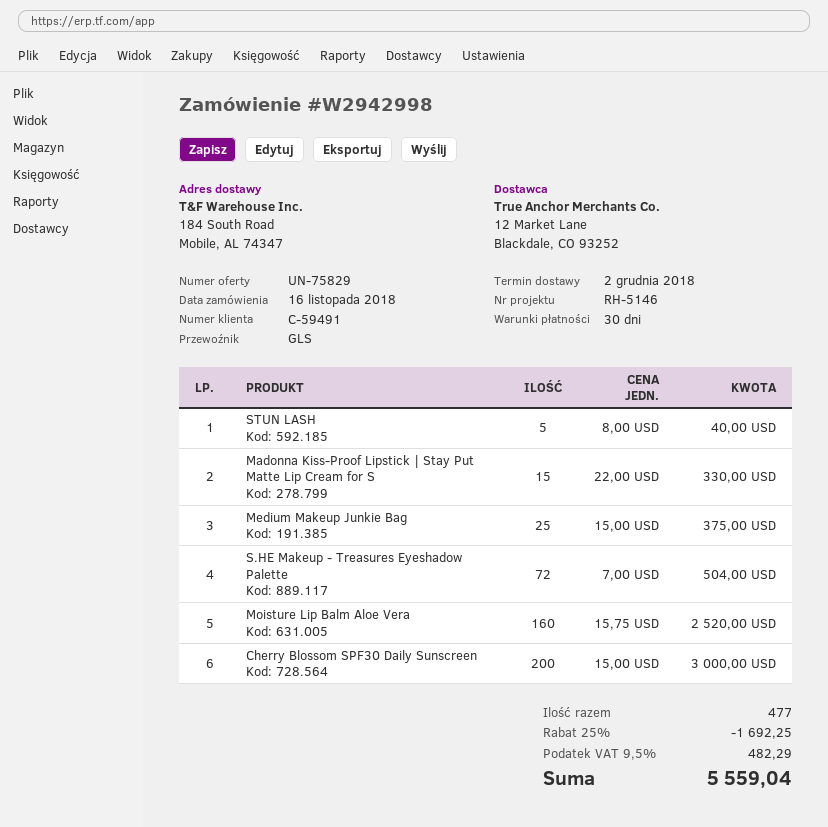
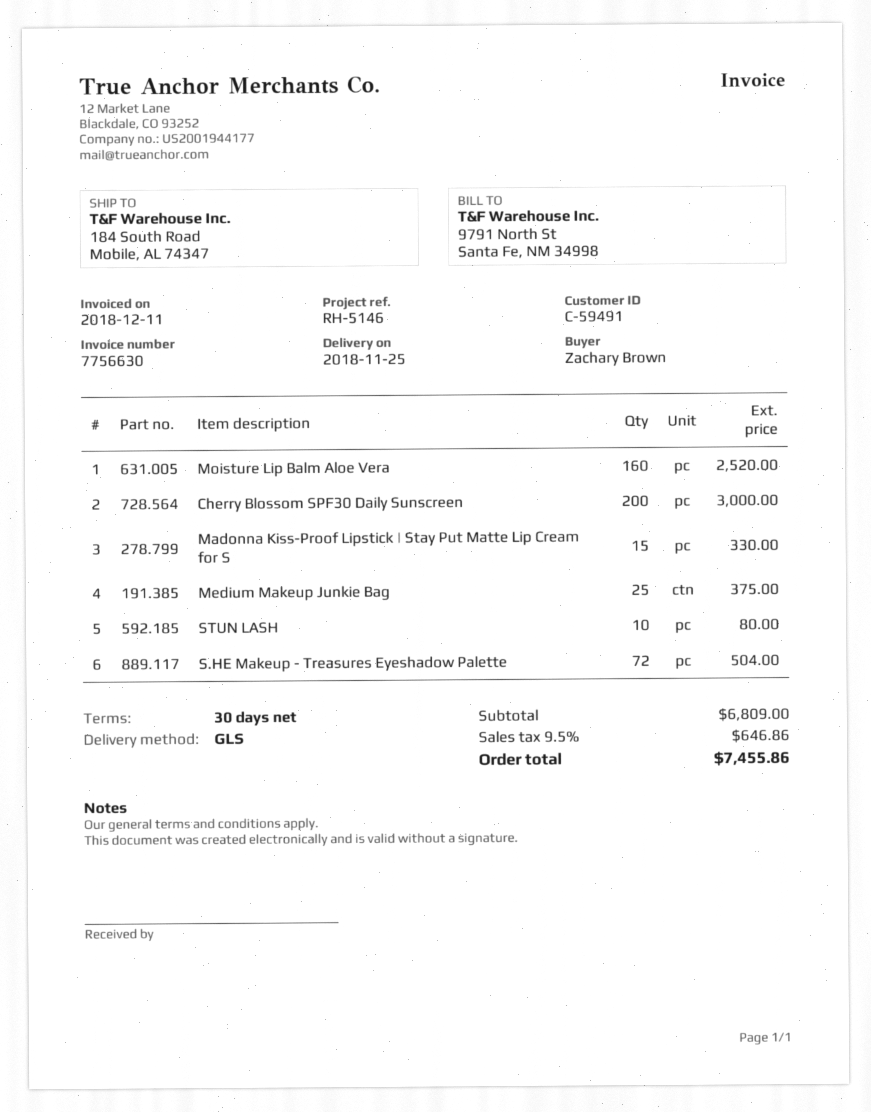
delivery date: 2018-12-02 -> 2018-11-25
STUN LASH: 5 for 40.00 -> 10 for 80.00
discount: 25% = 1692.25 -> none
tax: 9.5% = 482.29 -> 9.5% = 646.86
total: 5559.04 -> 7455.86

